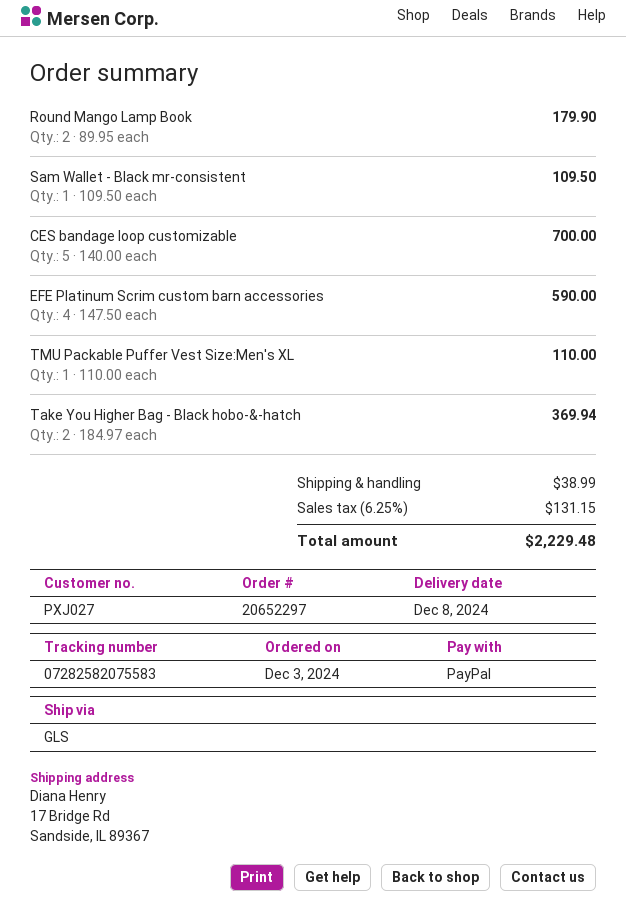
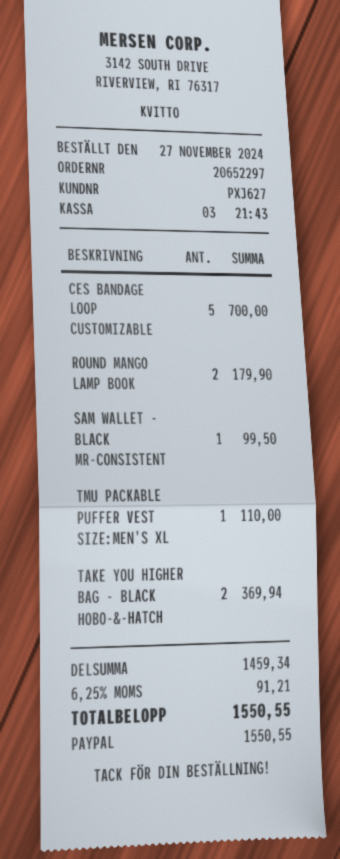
order date: 2024-12-03 -> 2024-11-27
customer number: PXJ027 -> PXJ627
Sam Wallet - Black mr-consistent: 1 for 109.50 -> 1 for 99.50
EFE Platinum Scrim custom barn accessories: 4 for 590.00 -> none
shipping: 38.99 -> none
tax: 6.25% = 131.15 -> 6.25% = 91.21
total: 2229.48 -> 1550.55

